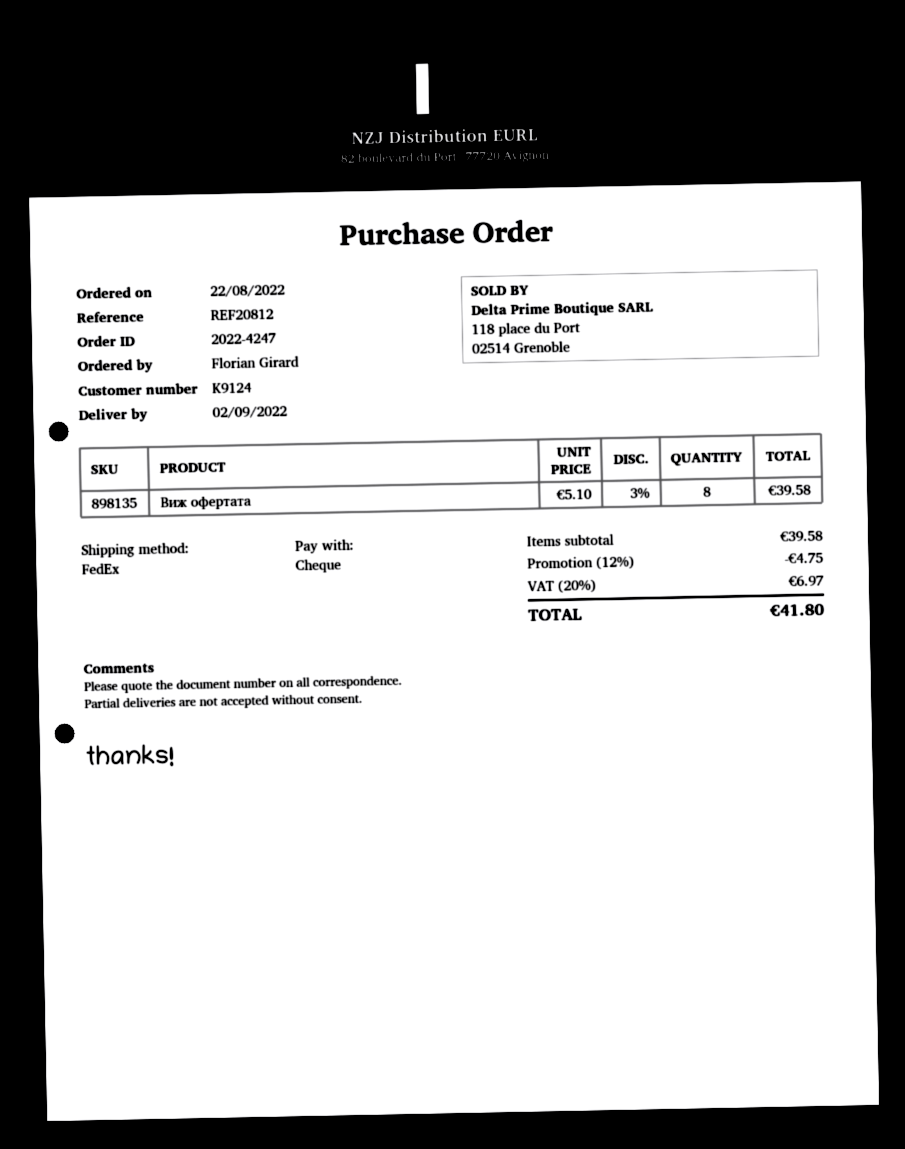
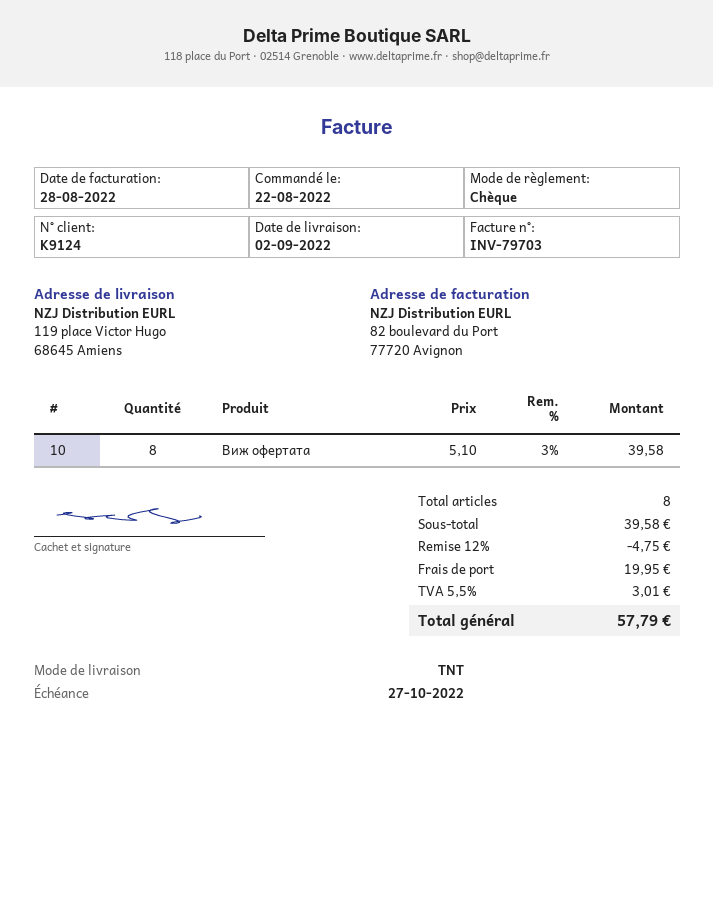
shipping method: FedEx -> TNT
shipping: none -> 19.95
tax: 20% = 6.97 -> 5.5% = 3.01
total: 41.80 -> 57.79

